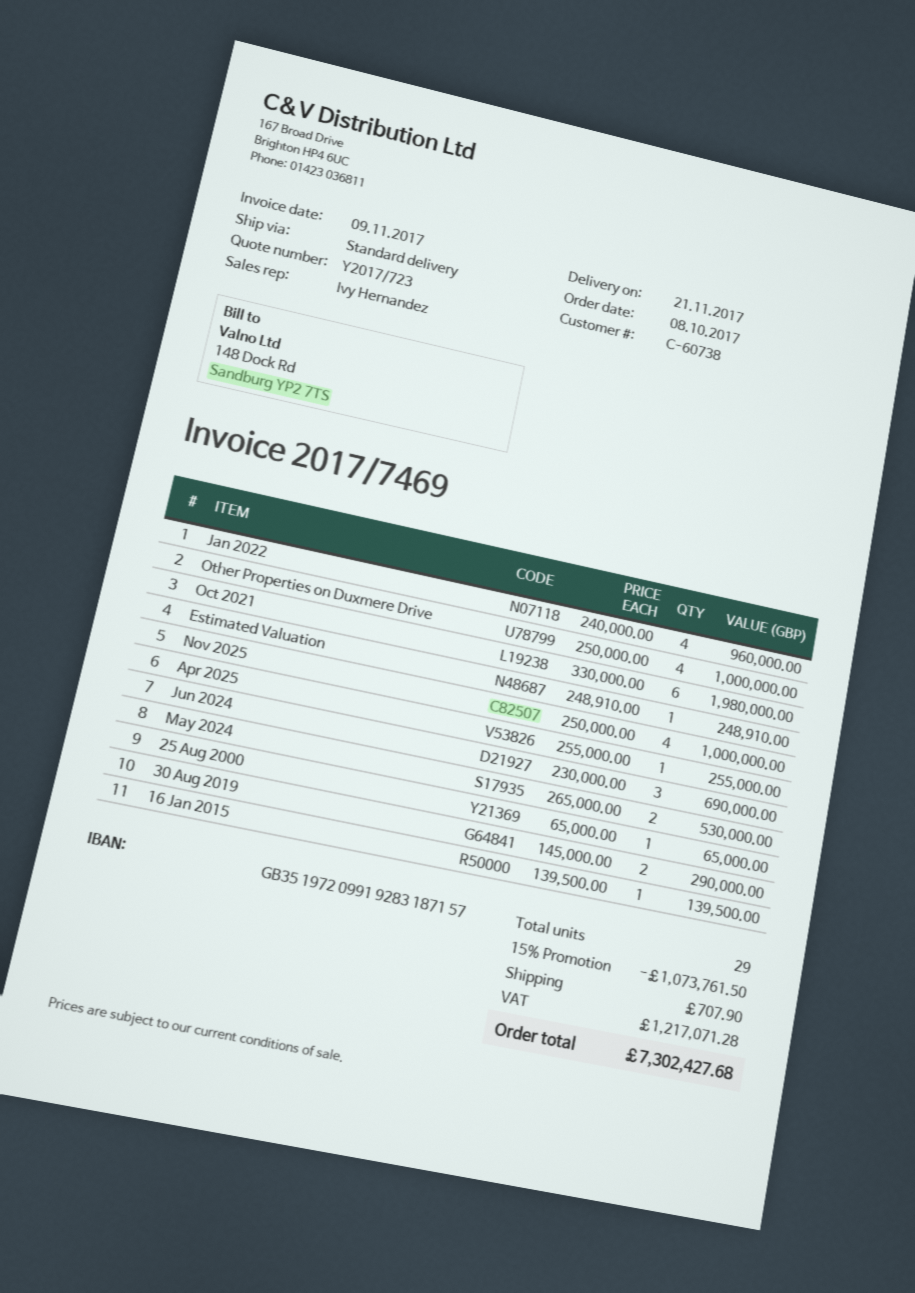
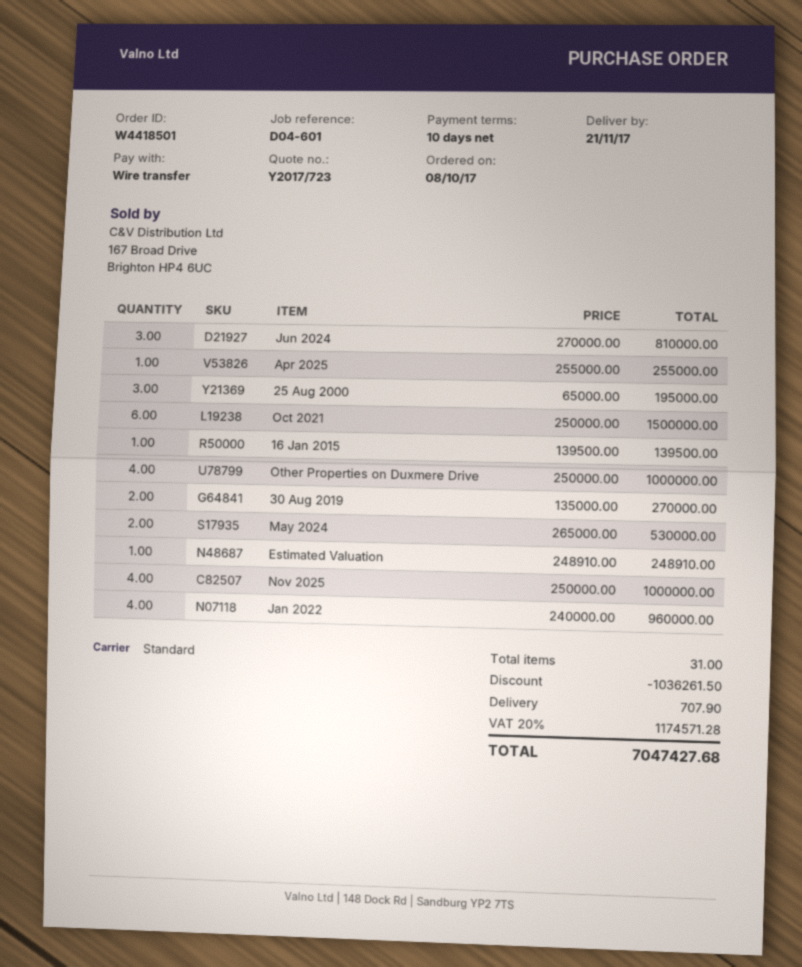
Oct 2021: 6 x 330000.00 = 1980000.00 -> 6 x 250000.00 = 1500000.00
Jun 2024: 3 x 230000.00 = 690000.00 -> 3 x 270000.00 = 810000.00
25 Aug 2000: 1 x 65000.00 = 65000.00 -> 3 x 65000.00 = 195000.00
30 Aug 2019: 2 x 145000.00 = 290000.00 -> 2 x 135000.00 = 270000.00
total quantity: 29 -> 31
discount: 1073761.50 -> 1036261.50
tax: 1217071.28 -> 1174571.28
total: 7302427.68 -> 7047427.68

